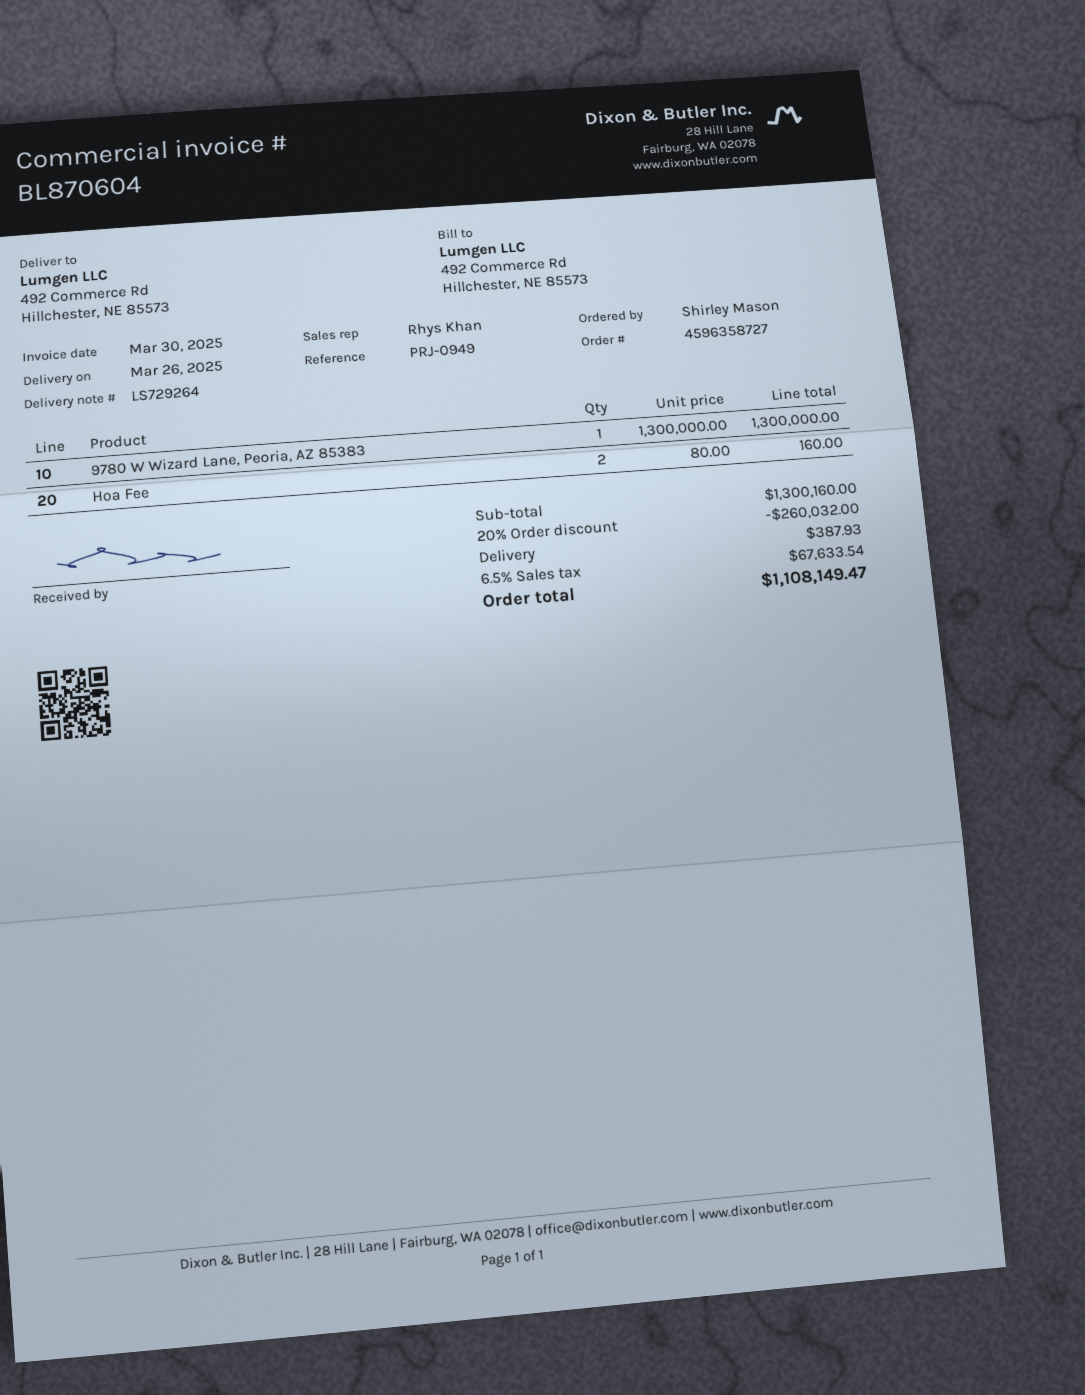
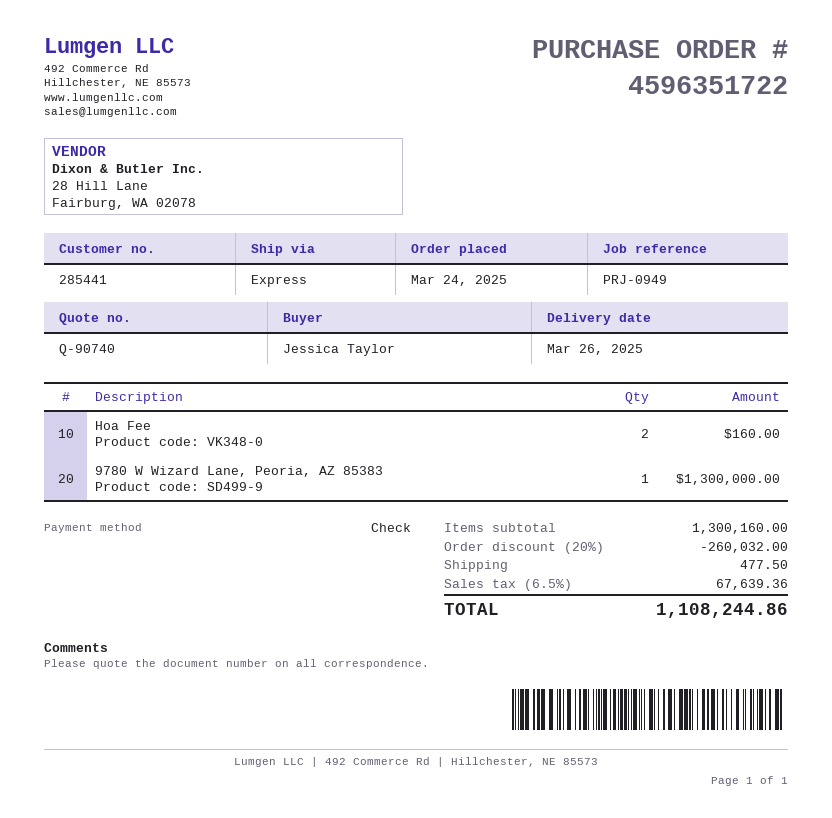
order number: 4596358727 -> 4596351722
ordered by: Shirley Mason -> Jessica Taylor
shipping: 387.93 -> 477.50
tax: 6.5% = 67633.54 -> 6.5% = 67639.36
total: 1108149.47 -> 1108244.86

